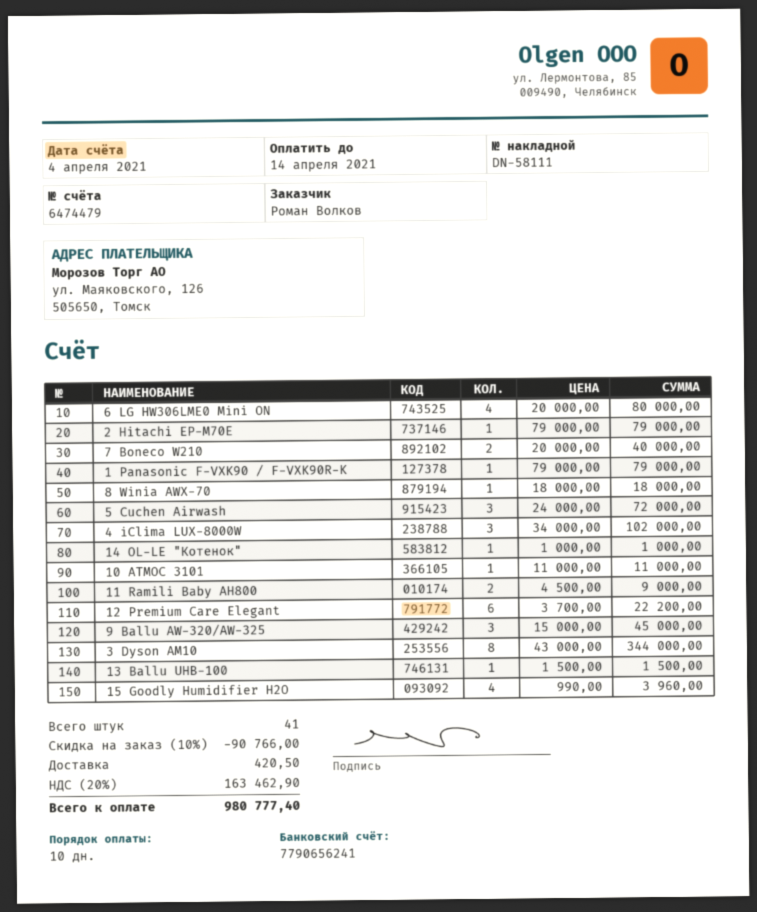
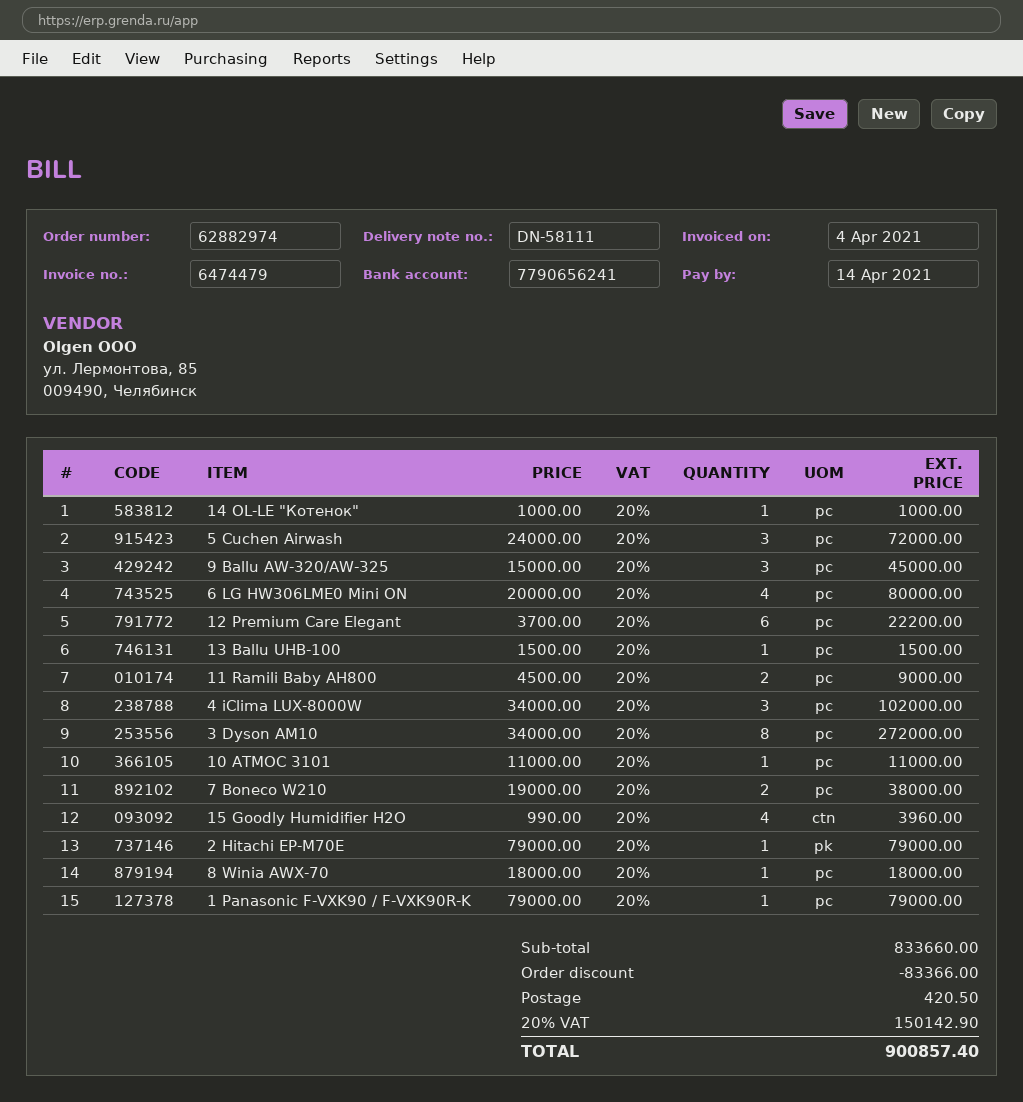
7 Boneco W210: 2 x 20000.00 = 40000.00 -> 2 x 19000.00 = 38000.00
3 Dyson AM10: 8 x 43000.00 = 344000.00 -> 8 x 34000.00 = 272000.00
discount: 90766.00 -> 83366.00
tax: 20% = 163462.90 -> 20% = 150142.90
total: 980777.40 -> 900857.40

